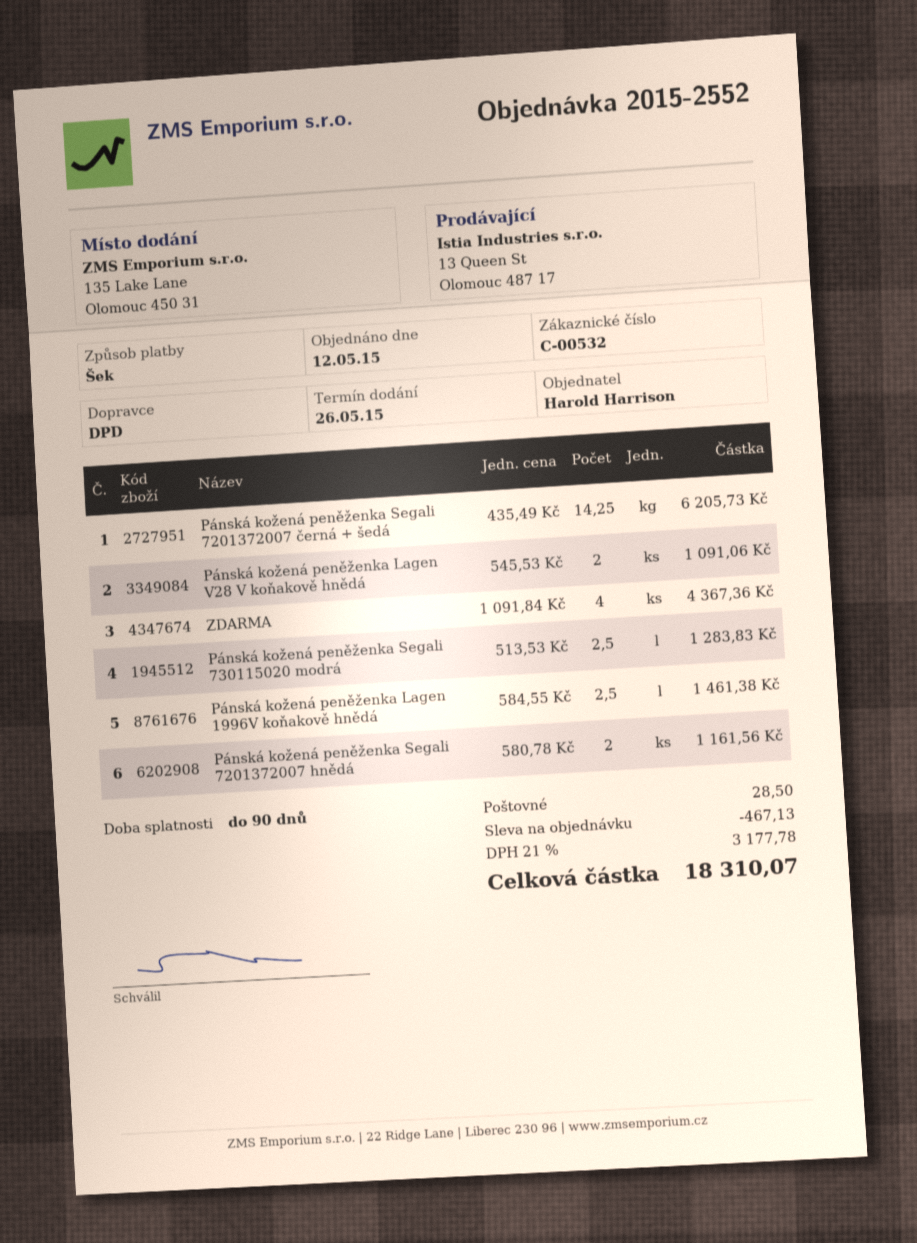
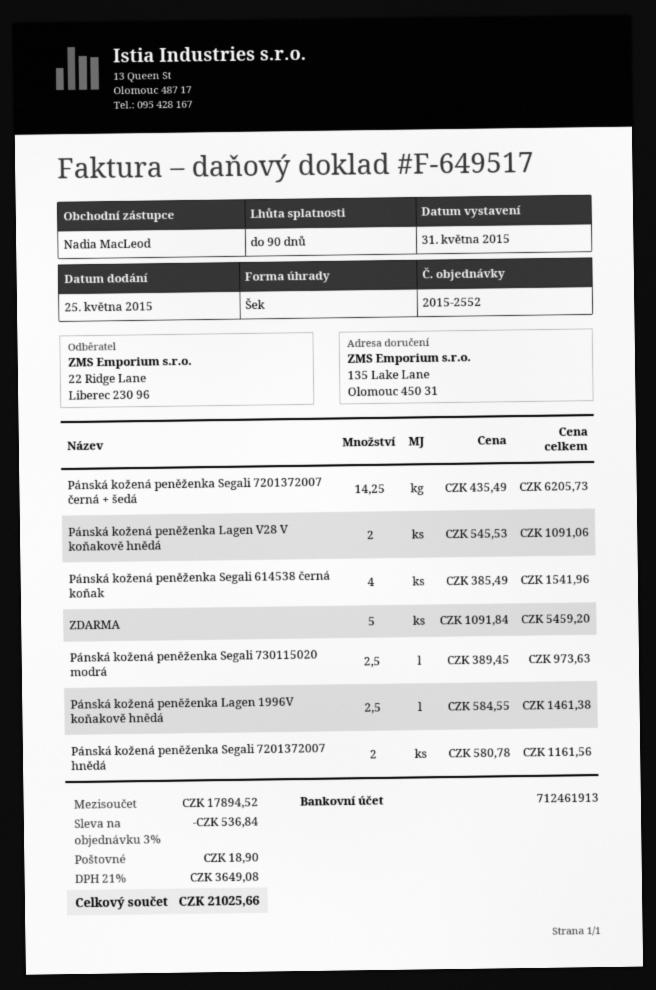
delivery date: 2015-05-26 -> 2015-05-25
ZDARMA: 4 x 1091.84 = 4367.36 -> 5 x 1091.84 = 5459.20
Pánská kožená peněženka Segali 730115020 modrá: 2.5 x 513.53 = 1283.83 -> 2.5 x 389.45 = 973.63
Pánská kožená peněženka Segali 614538 černá koňak: none -> 4 x 385.49 = 1541.96
discount: 467.13 -> 536.84
shipping: 28.50 -> 18.90
tax: 21% = 3177.78 -> 21% = 3649.08
total: 18310.07 -> 21025.66

